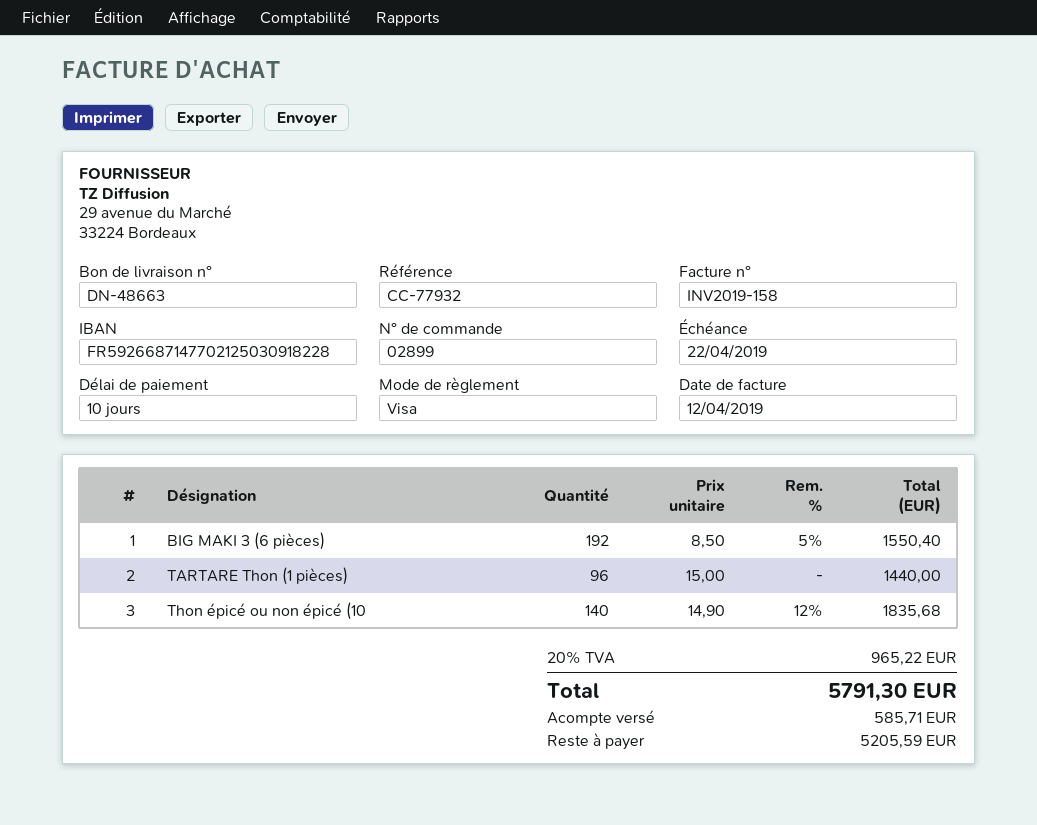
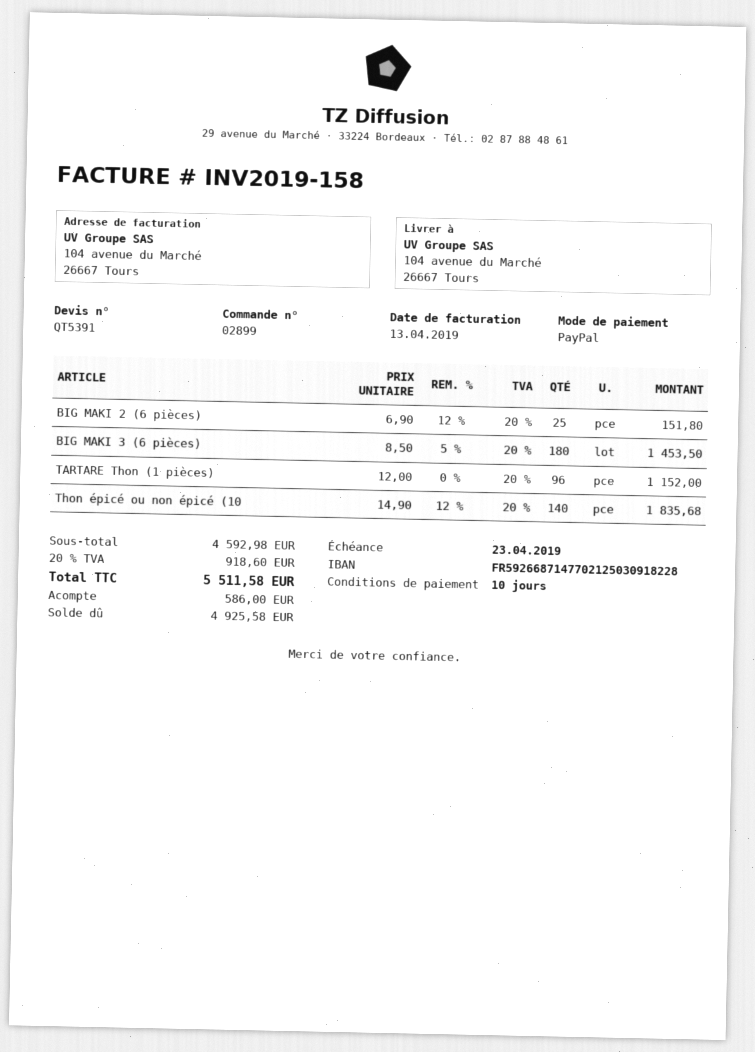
invoice date: 2019-04-12 -> 2019-04-13
due date: 2019-04-22 -> 2019-04-23
payment method: Visa -> PayPal
BIG MAKI 3 (6 pièces): 192 x 8.50 - 5% = 1550.40 -> 180 x 8.50 - 5% = 1453.50
TARTARE Thon (1 pièces): 96 x 15.00 = 1440.00 -> 96 x 12.00 = 1152.00
BIG MAKI 2 (6 pièces): none -> 25 x 6.90 - 12% = 151.80
tax: 20% = 965.22 -> 20% = 918.60
total: 5791.30 -> 5511.58
deposit: 585.71 -> 586.00
balance: 5205.59 -> 4925.58

